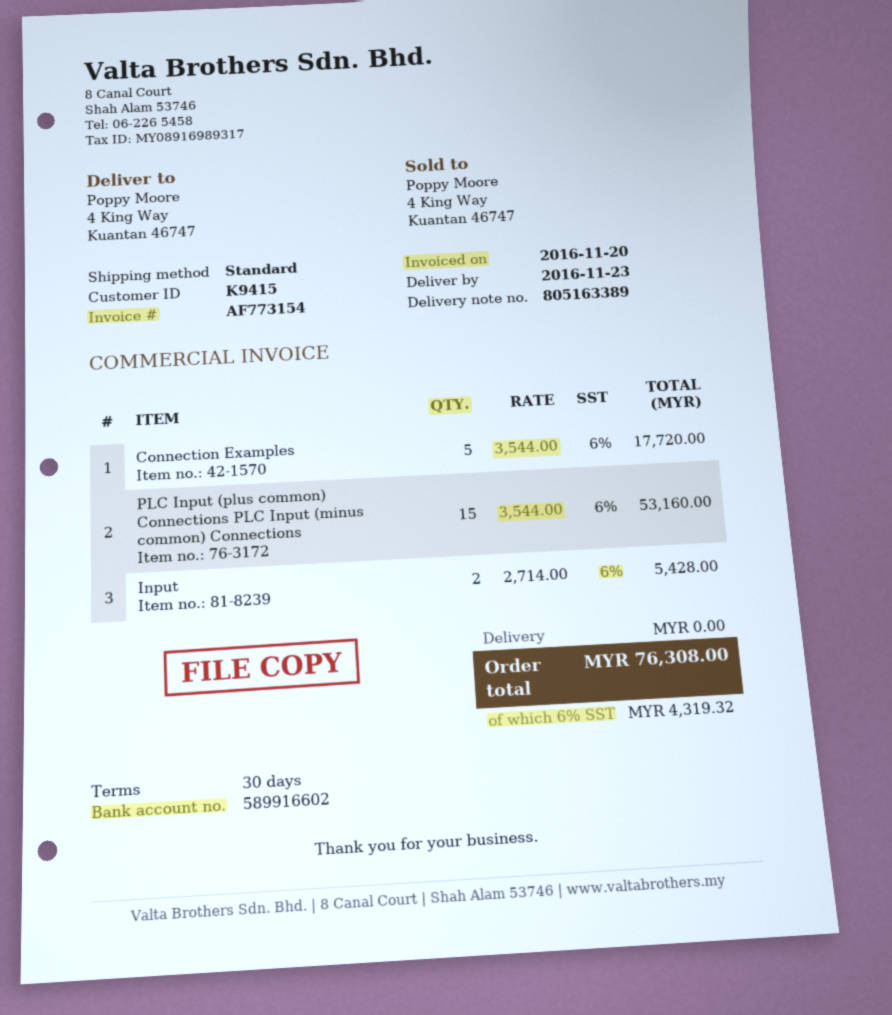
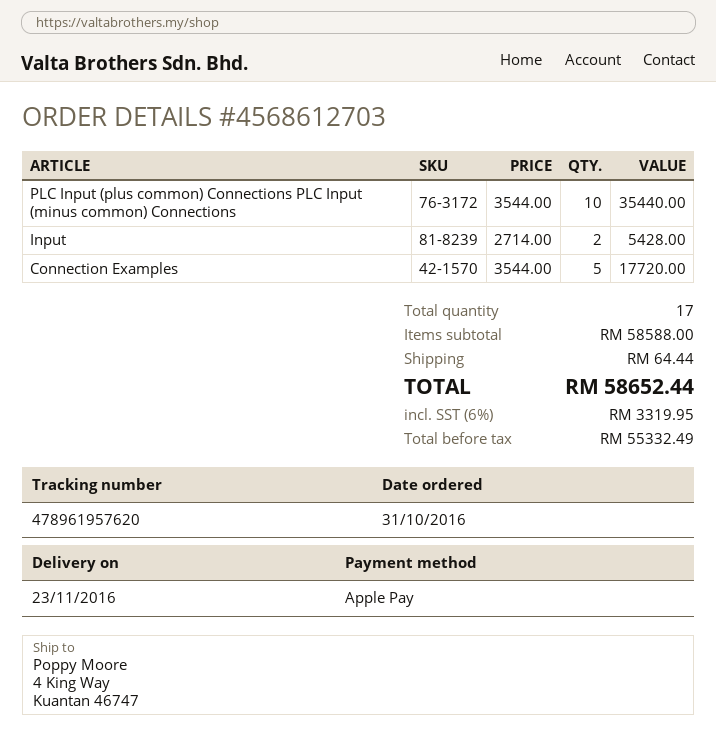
PLC Input (plus common) Connections PLC Input (minus common) Connections: 15 x 3544.00 = 53160.00 -> 10 x 3544.00 = 35440.00
shipping: 0.00 -> 64.44
tax: 6% = 4319.32 -> 6% = 3319.95
total: 76308.00 -> 58652.44

